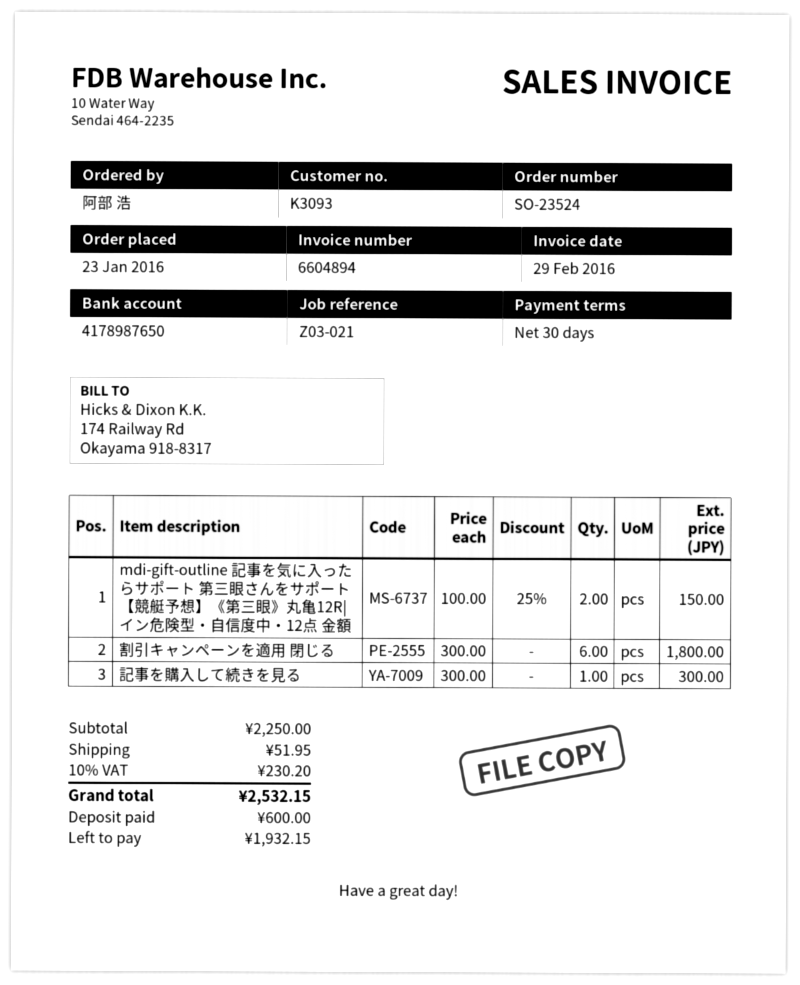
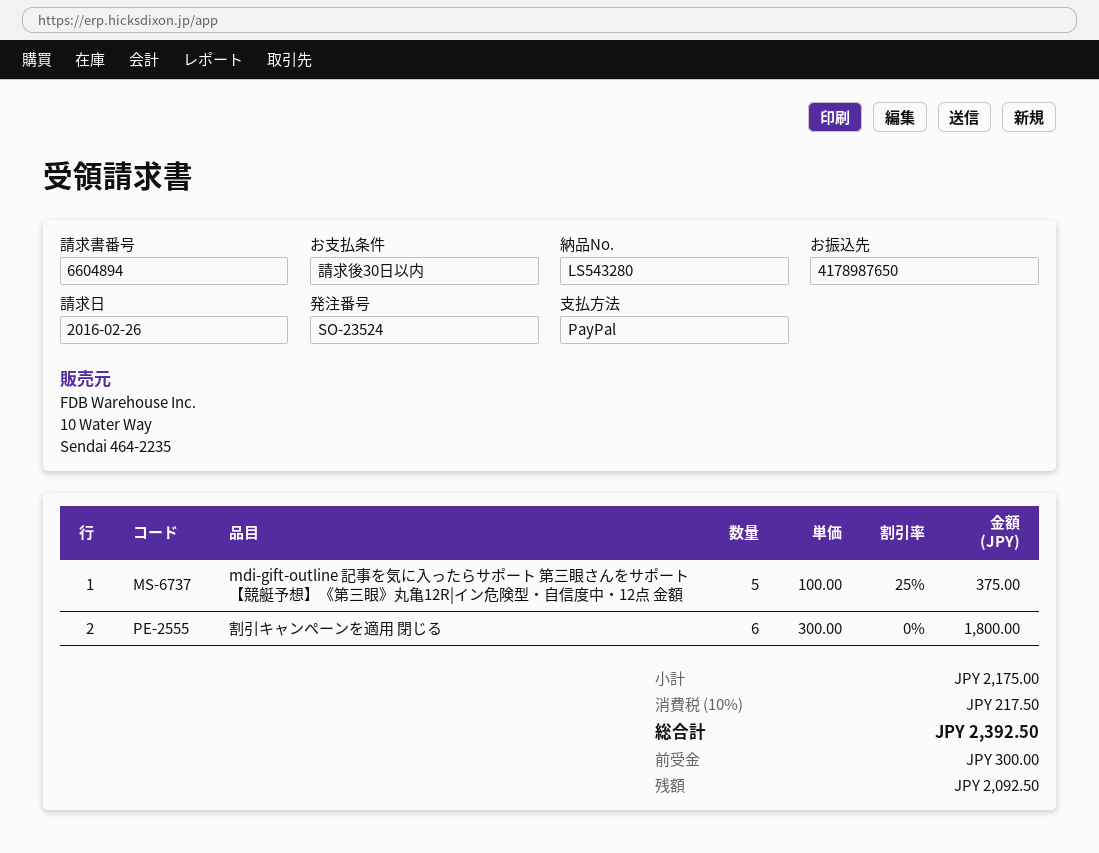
invoice date: 2016-02-29 -> 2016-02-26
mdi-gift-outline 記事を気に入ったらサポート 第三眼さんをサポート 【競艇予想】《第三眼》丸亀12R|イン危険型・自信度中・12点 金額: 2 x 100.00 - 25% = 150.00 -> 5 x 100.00 - 25% = 375.00
記事を購入して続きを見る: 1 x 300.00 = 300.00 -> none
subtotal: 2250.00 -> 2175.00
shipping: 51.95 -> none
tax: 10% = 230.20 -> 10% = 217.50
total: 2532.15 -> 2392.50
deposit: 600.00 -> 300.00
balance: 1932.15 -> 2092.50

